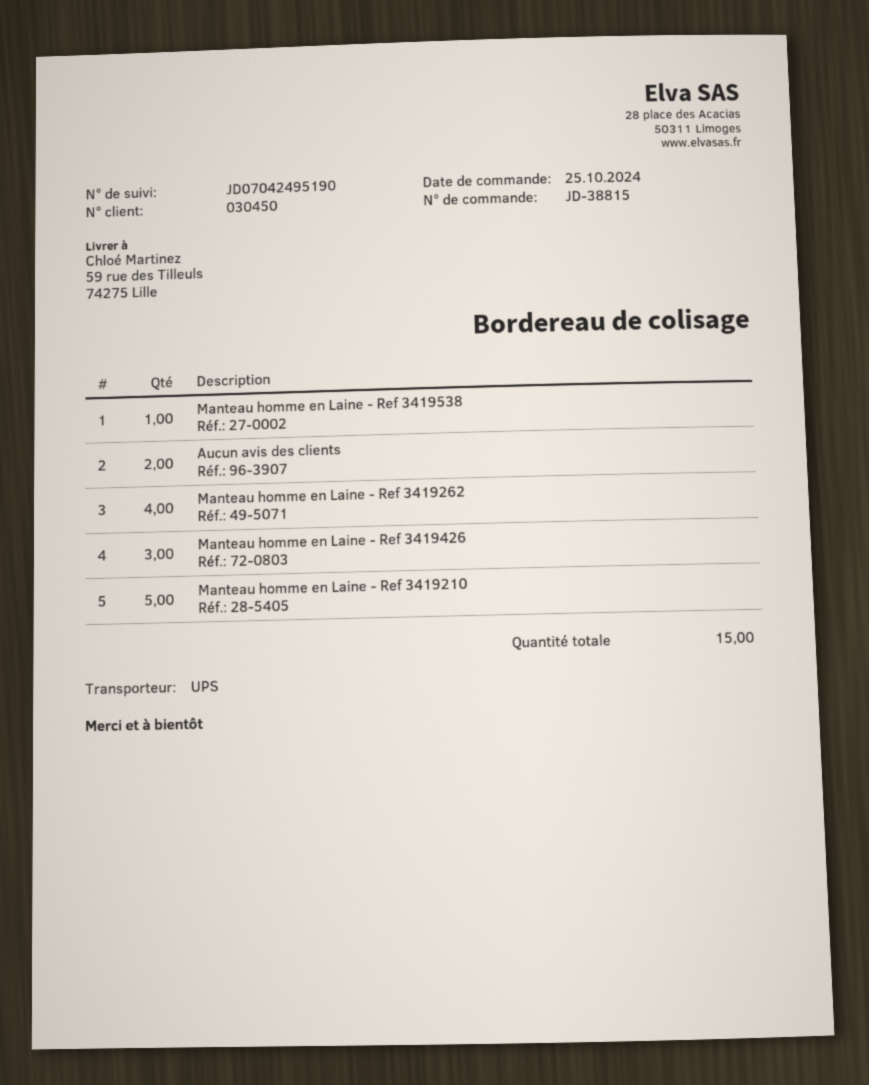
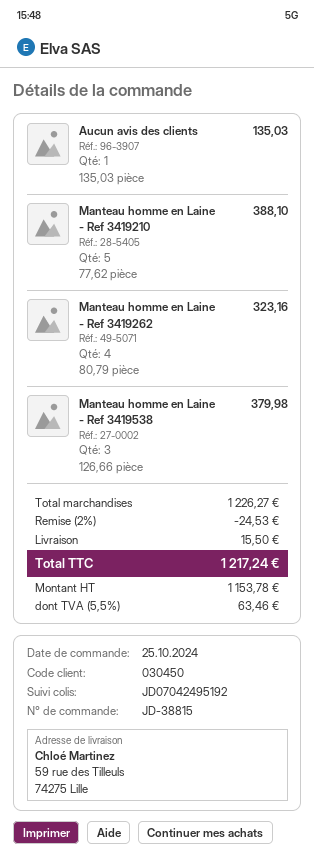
tracking number: JD07042495190 -> JD07042495192
Manteau homme en Laine - Ref 3419538: 1 -> 3
Aucun avis des clients: 2 -> 1
Manteau homme en Laine - Ref 3419426: 3 -> none

